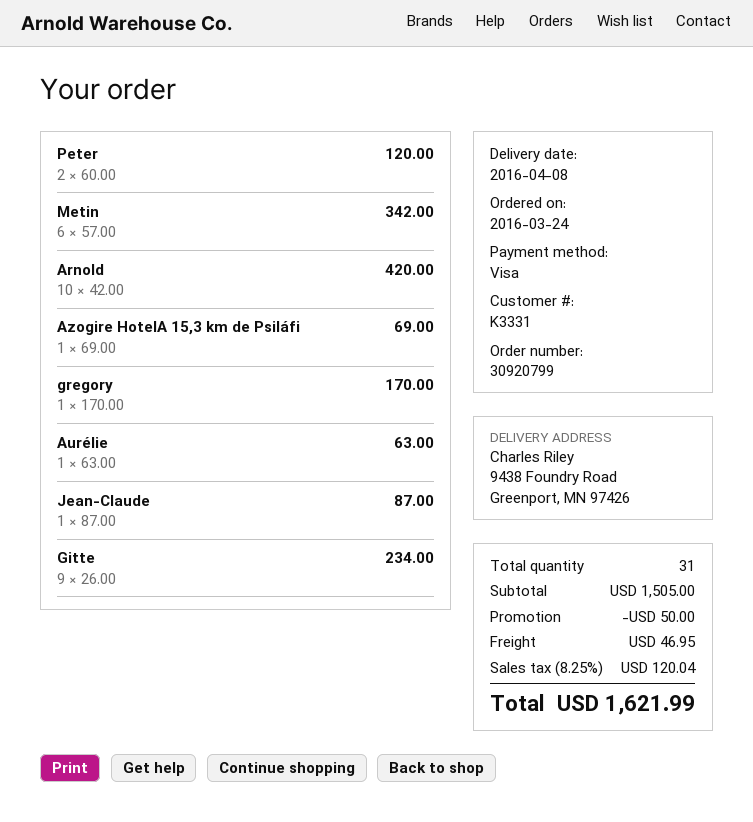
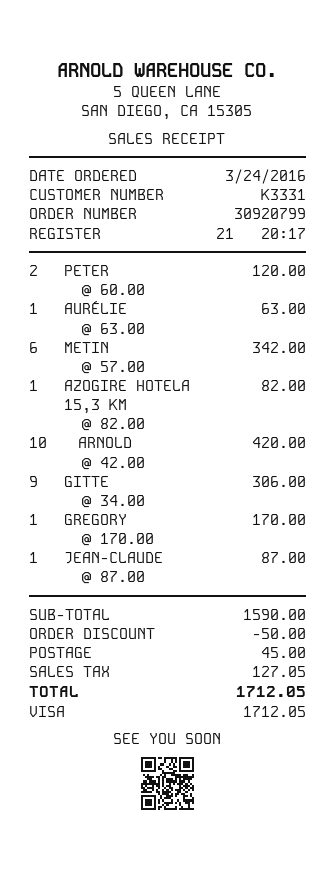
Azogire HotelA 15,3 km de Psiláfi: 1 x 69.00 = 69.00 -> 1 x 82.00 = 82.00
Gitte: 9 x 26.00 = 234.00 -> 9 x 34.00 = 306.00
subtotal: 1505.00 -> 1590.00
shipping: 46.95 -> 45.00
tax: 120.04 -> 127.05
total: 1621.99 -> 1712.05

